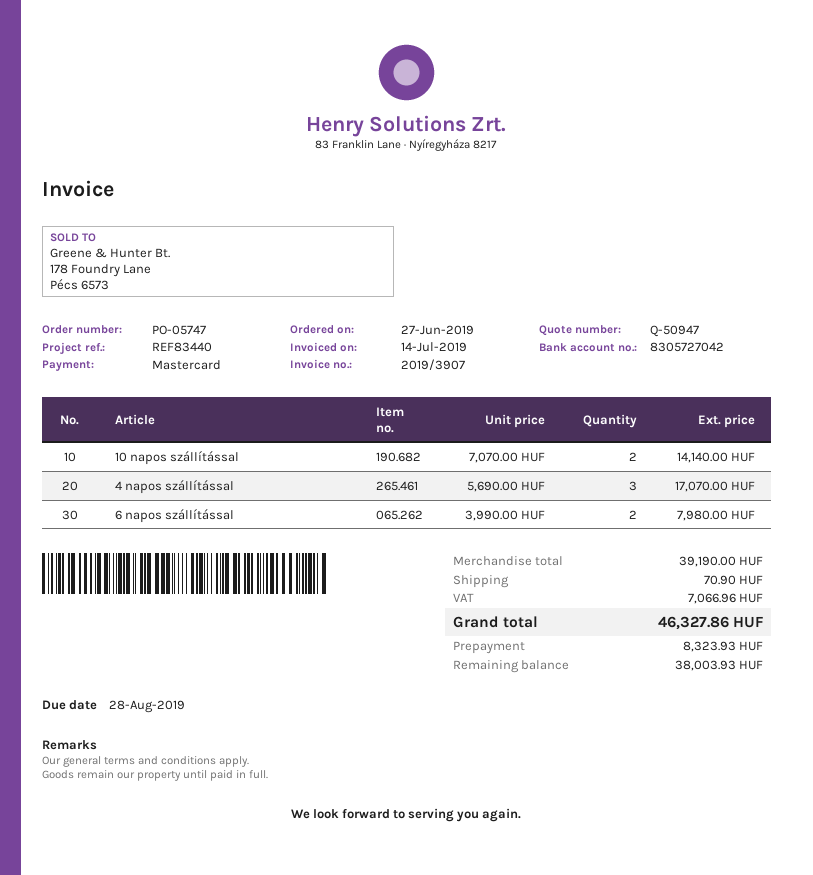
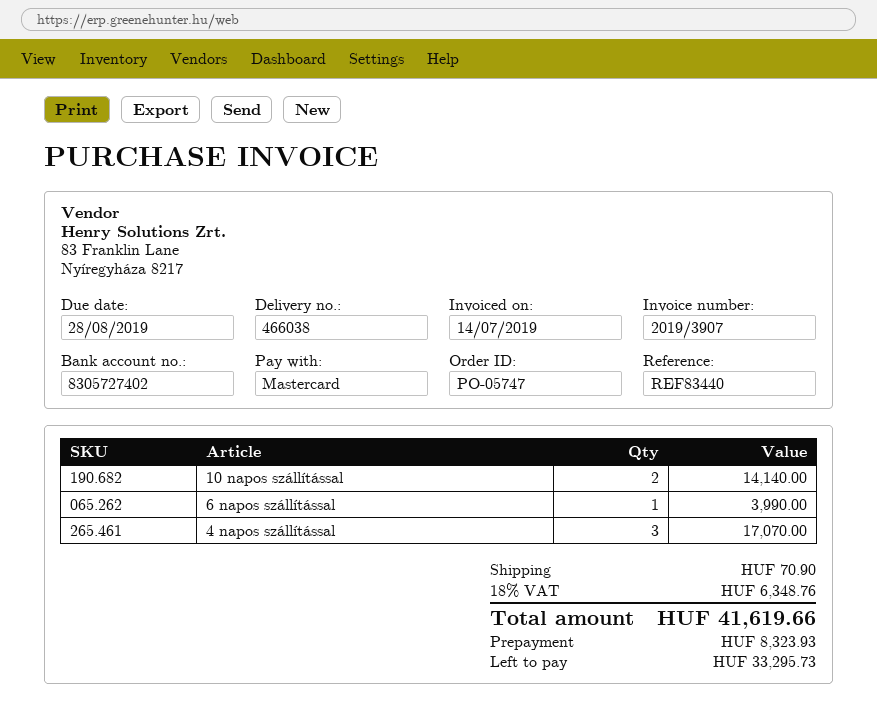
bank account: 8305727042 -> 8305727402
6 napos szállítással: 2 for 7980.00 -> 1 for 3990.00
tax: 7066.96 -> 6348.76
total: 46327.86 -> 41619.66
balance: 38003.93 -> 33295.73

